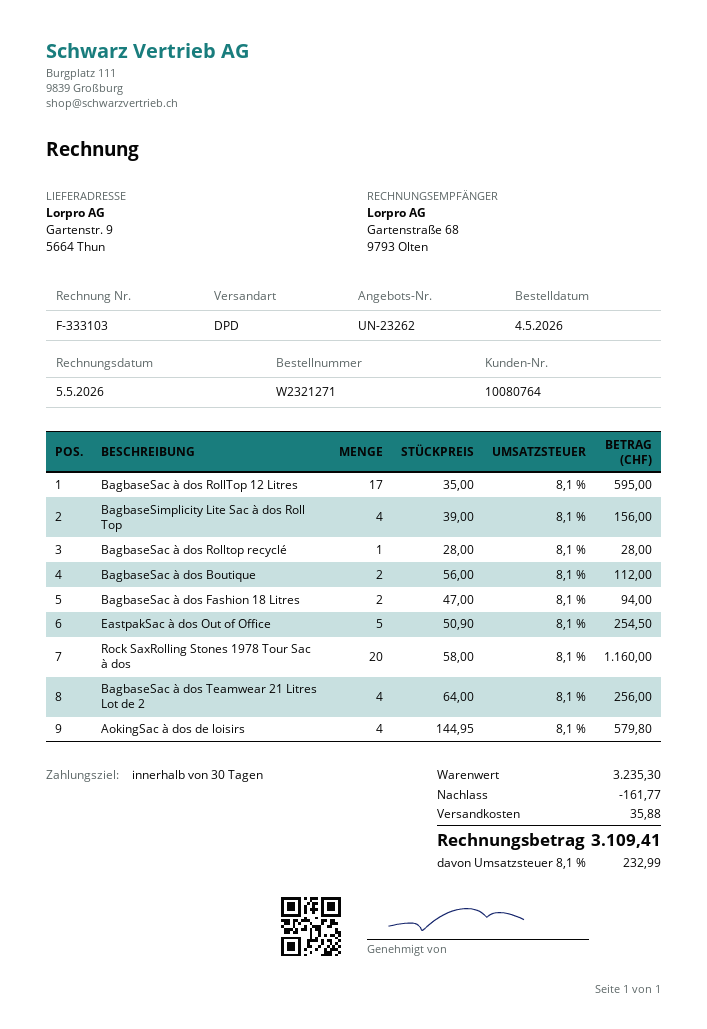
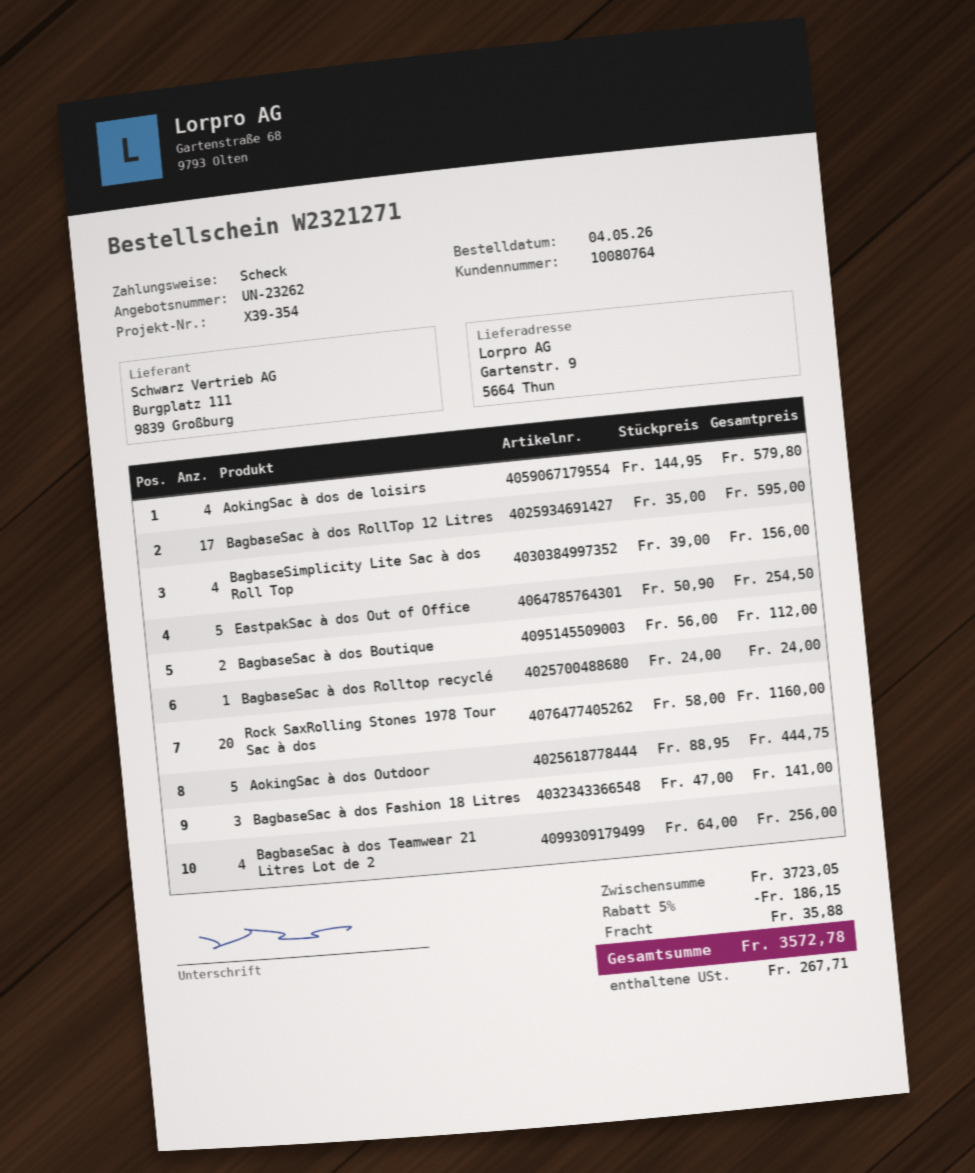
BagbaseSac à dos Rolltop recyclé: 1 x 28.00 = 28.00 -> 1 x 24.00 = 24.00
BagbaseSac à dos Fashion 18 Litres: 2 x 47.00 = 94.00 -> 3 x 47.00 = 141.00
AokingSac à dos Outdoor: none -> 5 x 88.95 = 444.75
subtotal: 3235.30 -> 3723.05
discount: 161.77 -> 186.15
tax: 232.99 -> 267.71
total: 3109.41 -> 3572.78

